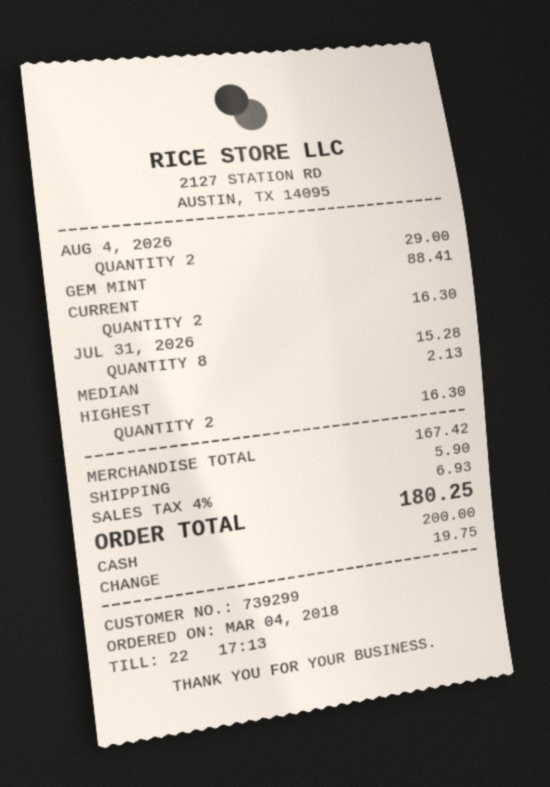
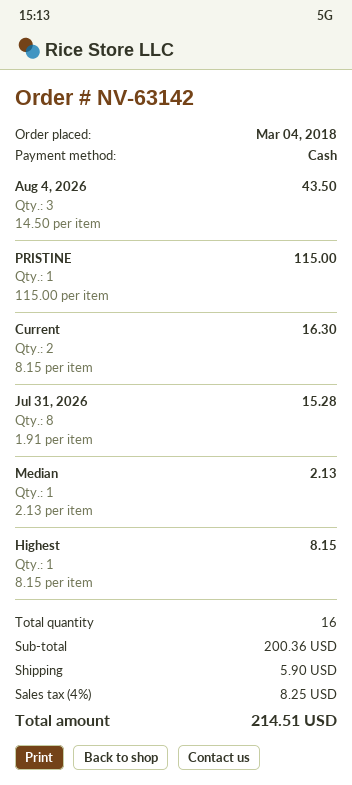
AUG 4, 2026: 2 for 29.00 -> 3 for 43.50
GEM MINT: 1 for 88.41 -> none
HIGHEST: 2 for 16.30 -> 1 for 8.15
PRISTINE: none -> 1 for 115.00
subtotal: 167.42 -> 200.36
tax: 4% = 6.93 -> 4% = 8.25
total: 180.25 -> 214.51

